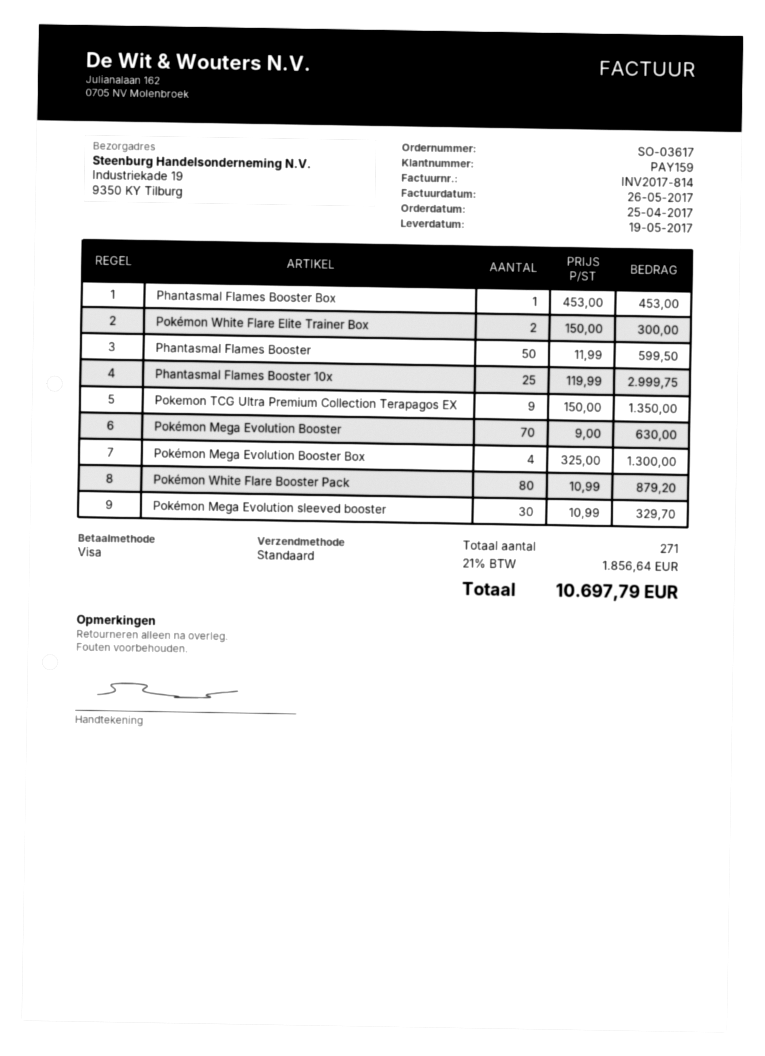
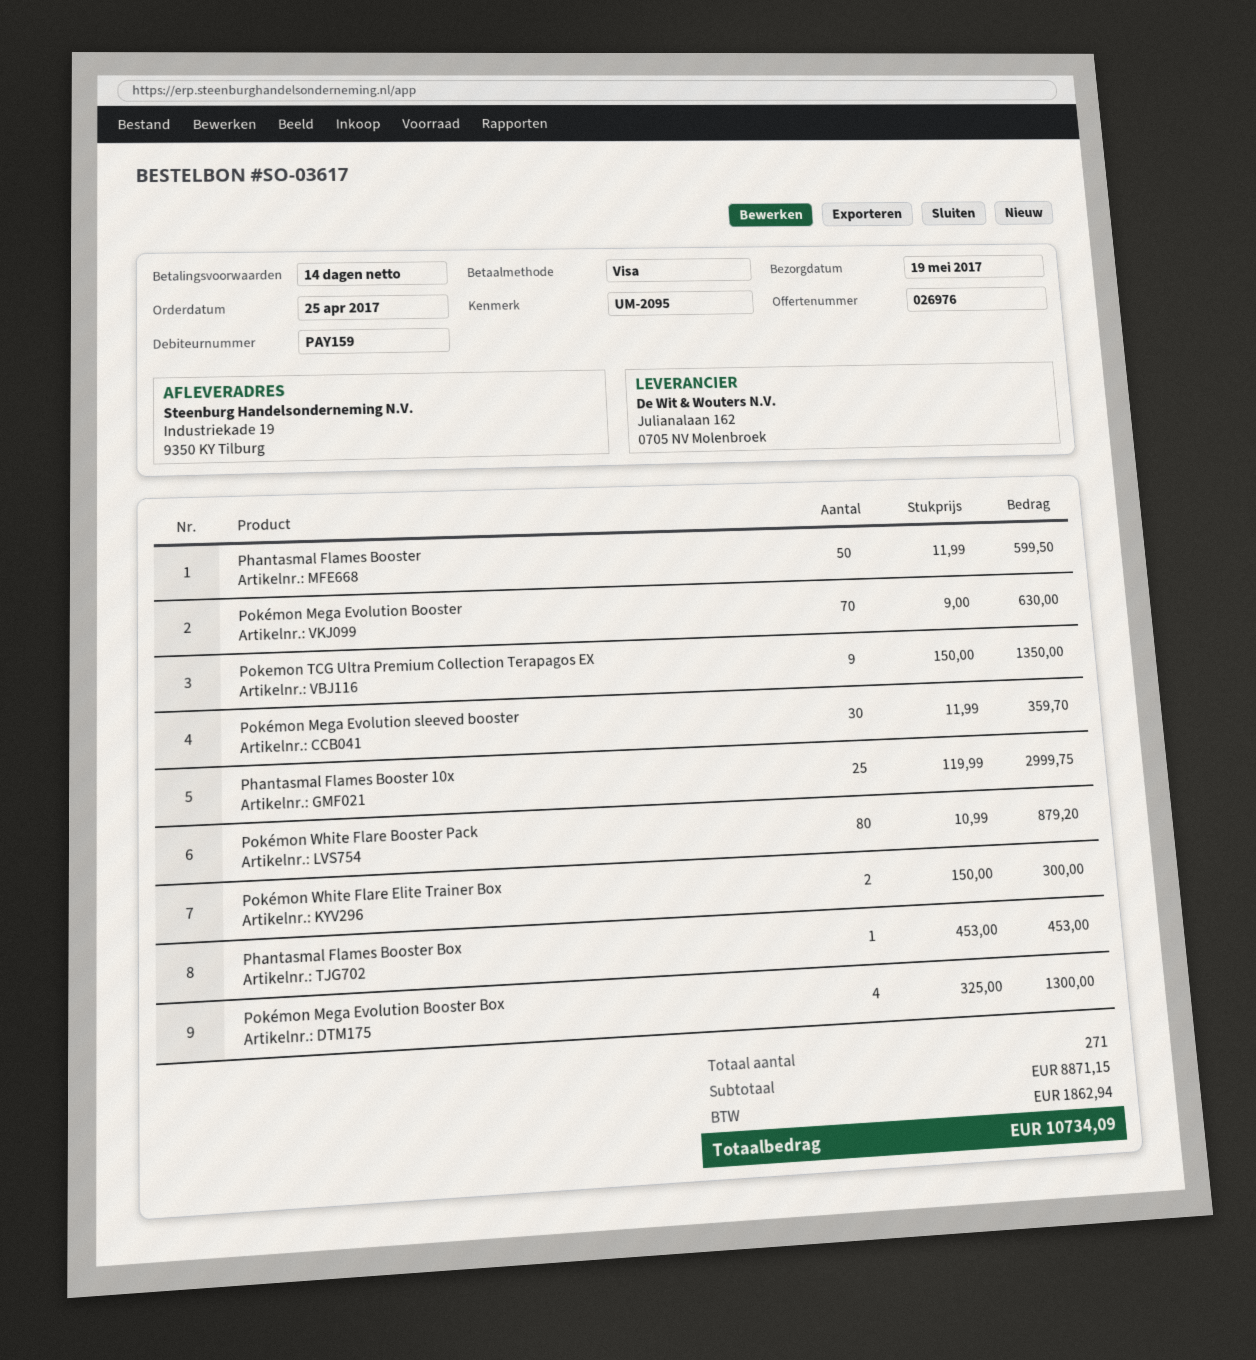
Pokémon Mega Evolution sleeved booster: 30 x 10.99 = 329.70 -> 30 x 11.99 = 359.70
tax: 1856.64 -> 1862.94
total: 10697.79 -> 10734.09

